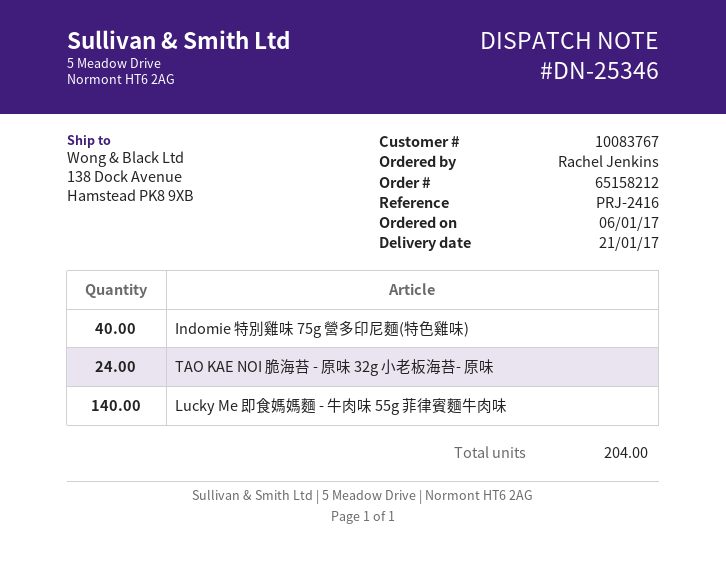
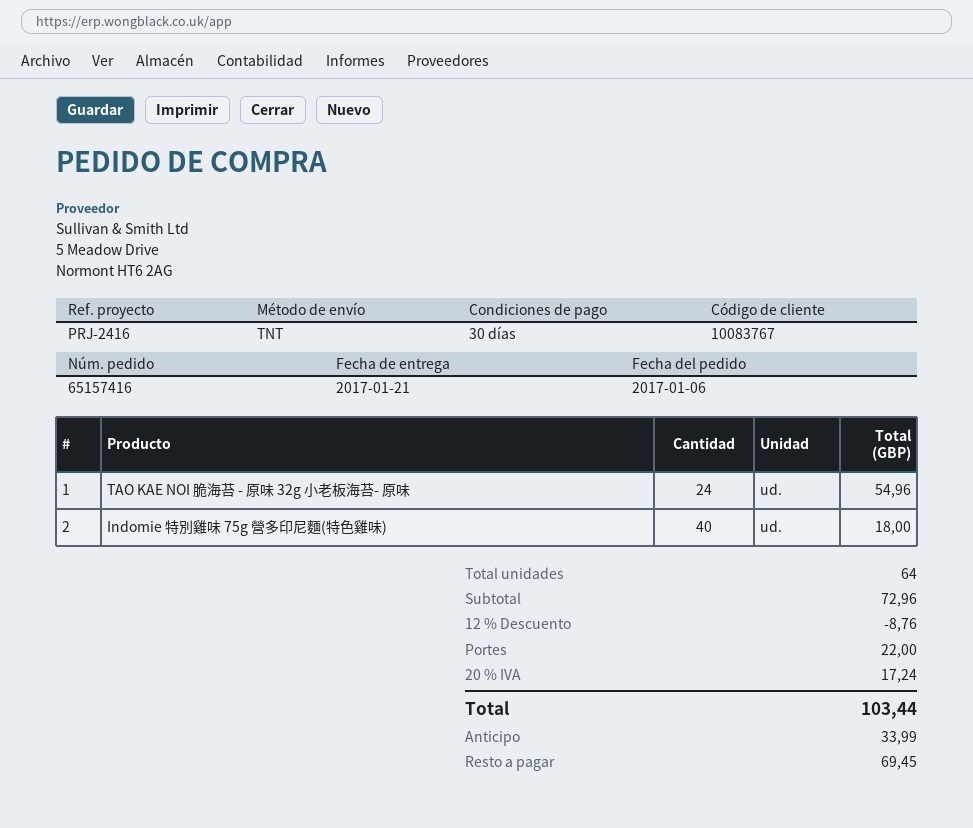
order number: 65158212 -> 65157416
Lucky Me 即食媽媽麵 - 牛肉味 55g 菲律賓麵牛肉味: 140 -> none
total quantity: 204 -> 64

